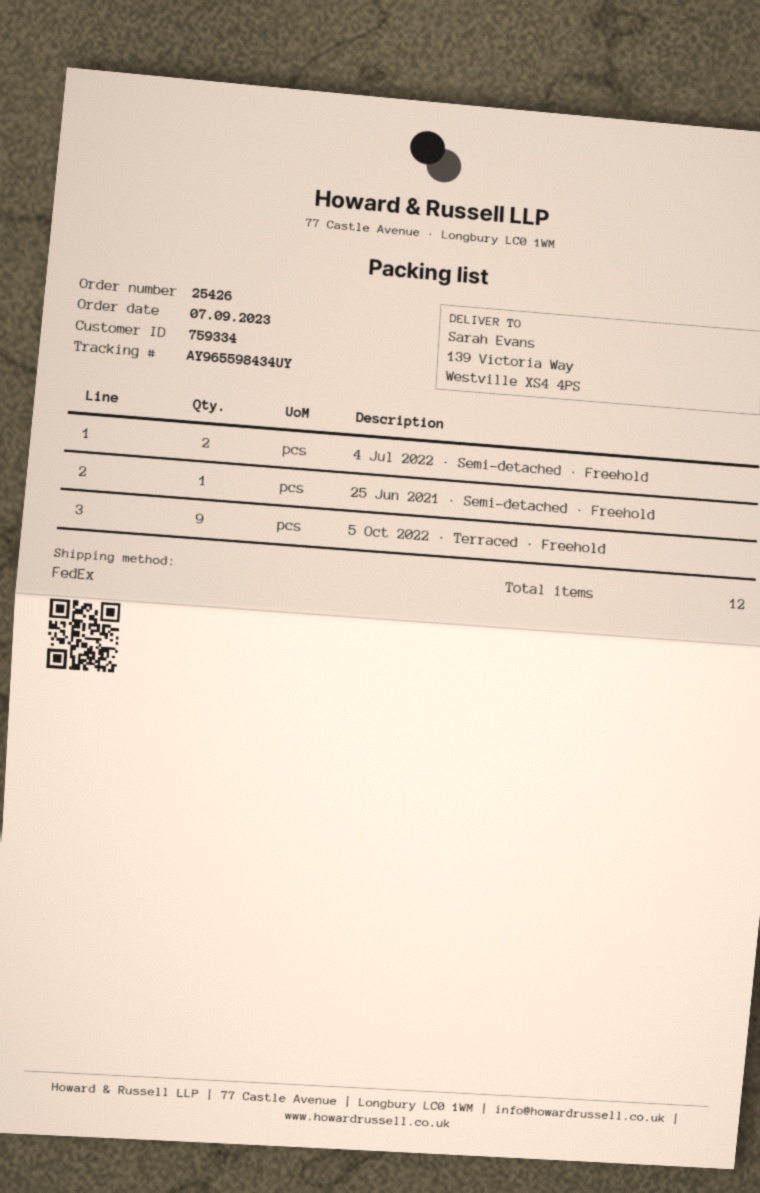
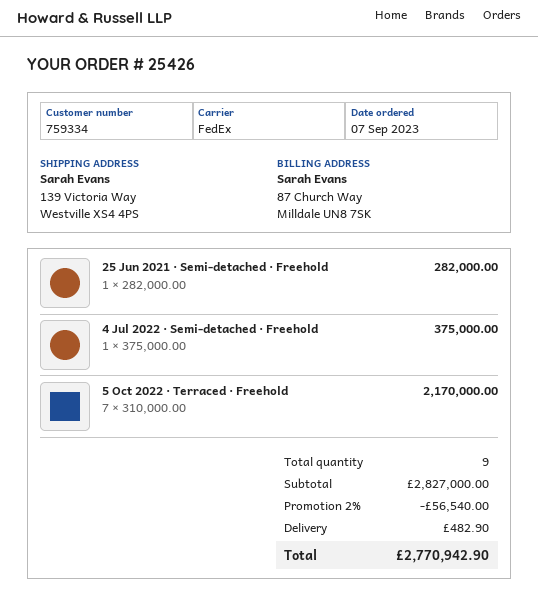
4 Jul 2022 · Semi-detached · Freehold: 2 -> 1
5 Oct 2022 · Terraced · Freehold: 9 -> 7
total quantity: 12 -> 9

